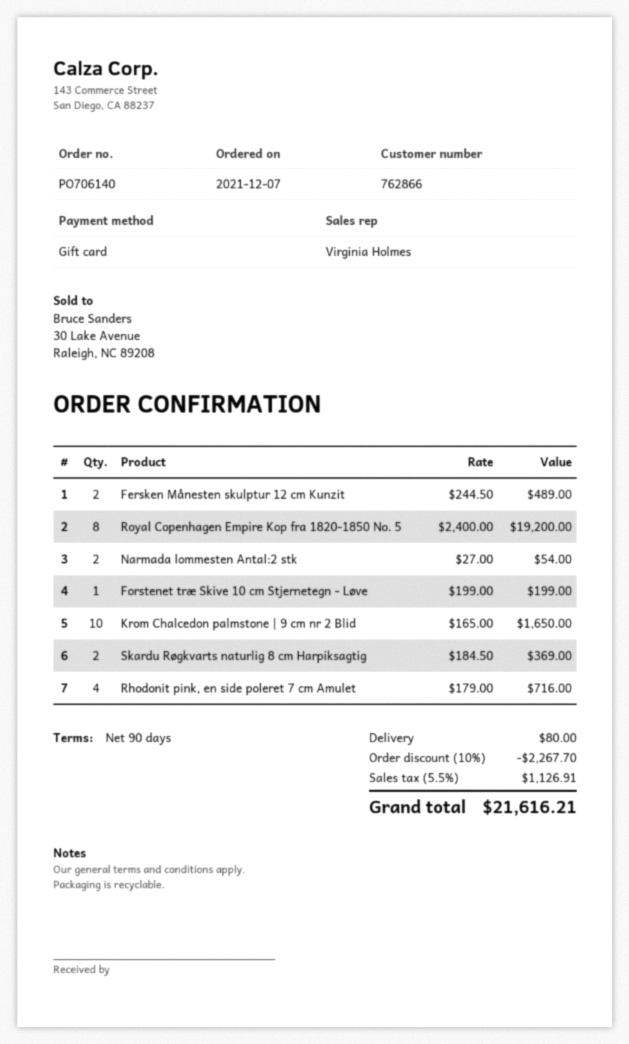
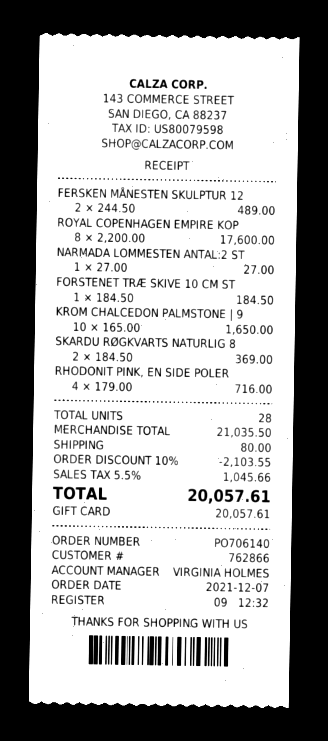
Royal Copenhagen Empire Kop fra 1820-1850 No. 5: 8 x 2400.00 = 19200.00 -> 8 x 2200.00 = 17600.00
Narmada lommesten Antal:2 stk: 2 x 27.00 = 54.00 -> 1 x 27.00 = 27.00
Forstenet træ Skive 10 cm Stjernetegn - Løve: 1 x 199.00 = 199.00 -> 1 x 184.50 = 184.50
discount: 10% = 2267.70 -> 10% = 2103.55
tax: 5.5% = 1126.91 -> 5.5% = 1045.66
total: 21616.21 -> 20057.61

